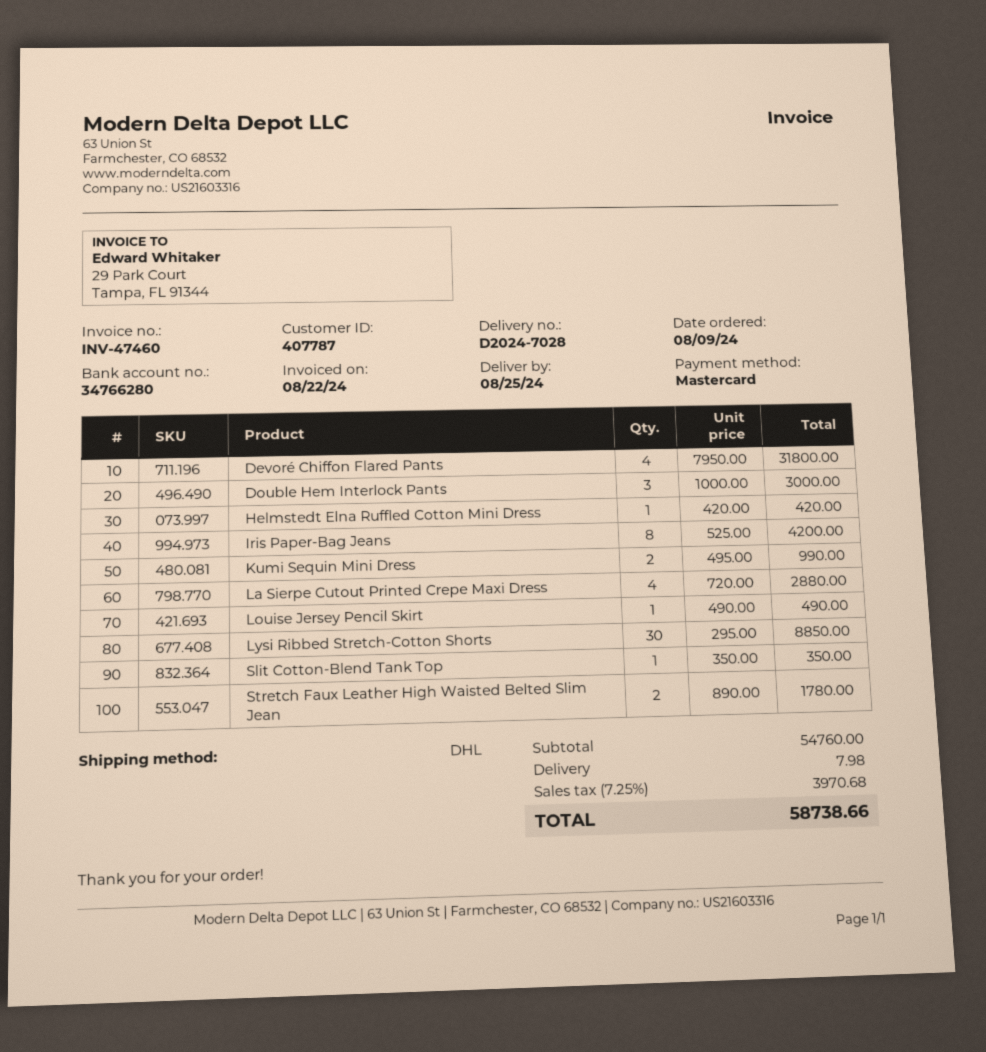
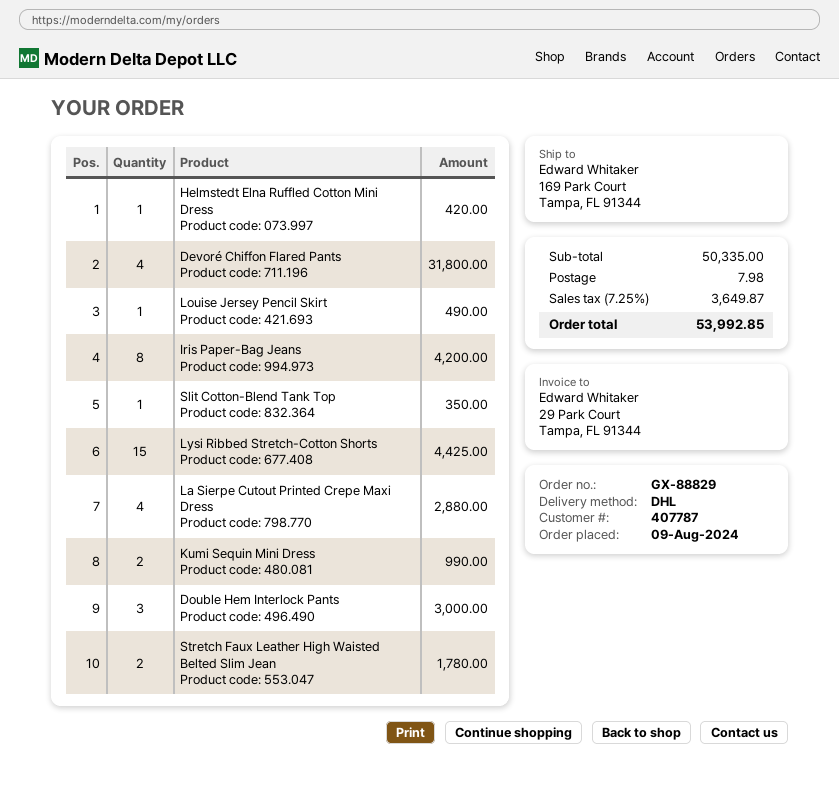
Lysi Ribbed Stretch-Cotton Shorts: 30 for 8850.00 -> 15 for 4425.00
subtotal: 54760.00 -> 50335.00
tax: 7.25% = 3970.68 -> 7.25% = 3649.87
total: 58738.66 -> 53992.85

